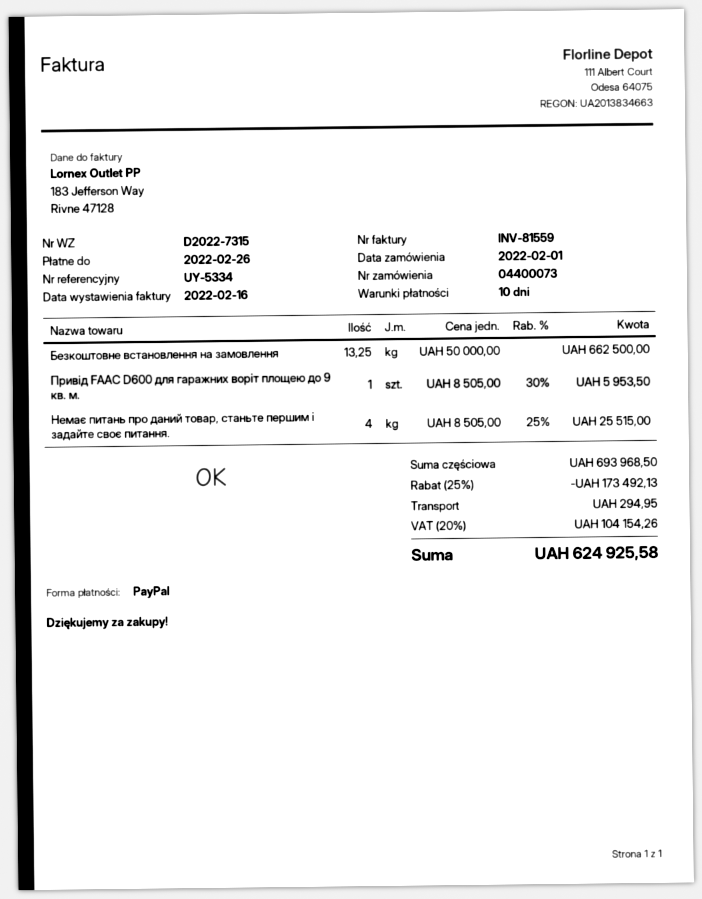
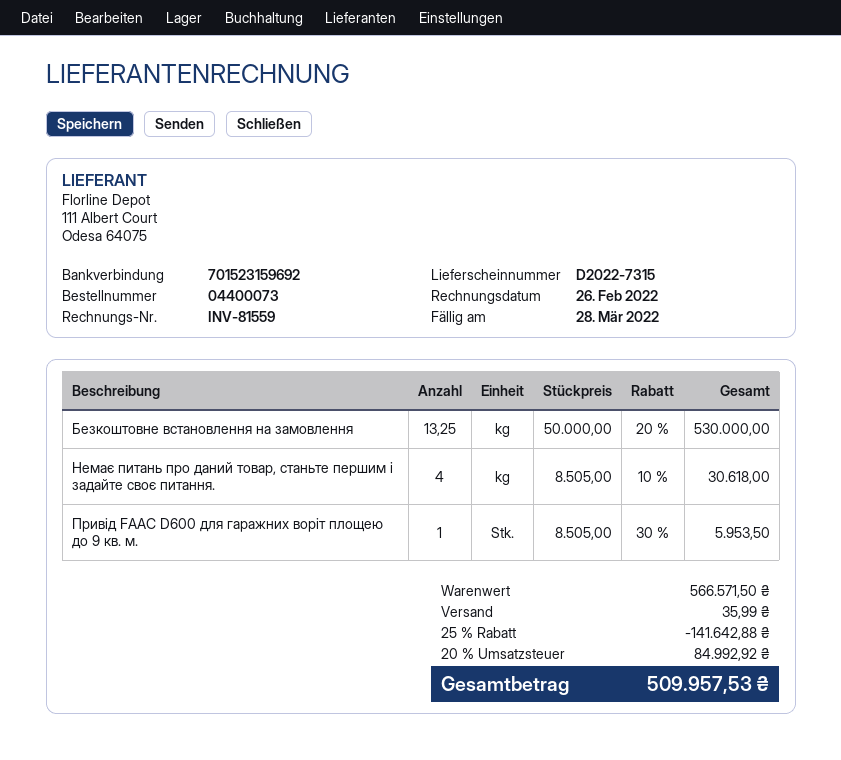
invoice date: 2022-02-16 -> 2022-02-26
due date: 2022-02-26 -> 2022-03-28
Безкоштовне встановлення на замовлення: 13.25 x 50000.00 = 662500.00 -> 13.25 x 50000.00 - 20% = 530000.00
Немає питань про даний товар, станьте першим і задайте своє питання.: 4 x 8505.00 - 25% = 25515.00 -> 4 x 8505.00 - 10% = 30618.00
subtotal: 693968.50 -> 566571.50
discount: 25% = 173492.13 -> 25% = 141642.88
shipping: 294.95 -> 35.99
tax: 20% = 104154.26 -> 20% = 84992.92
total: 624925.58 -> 509957.53

